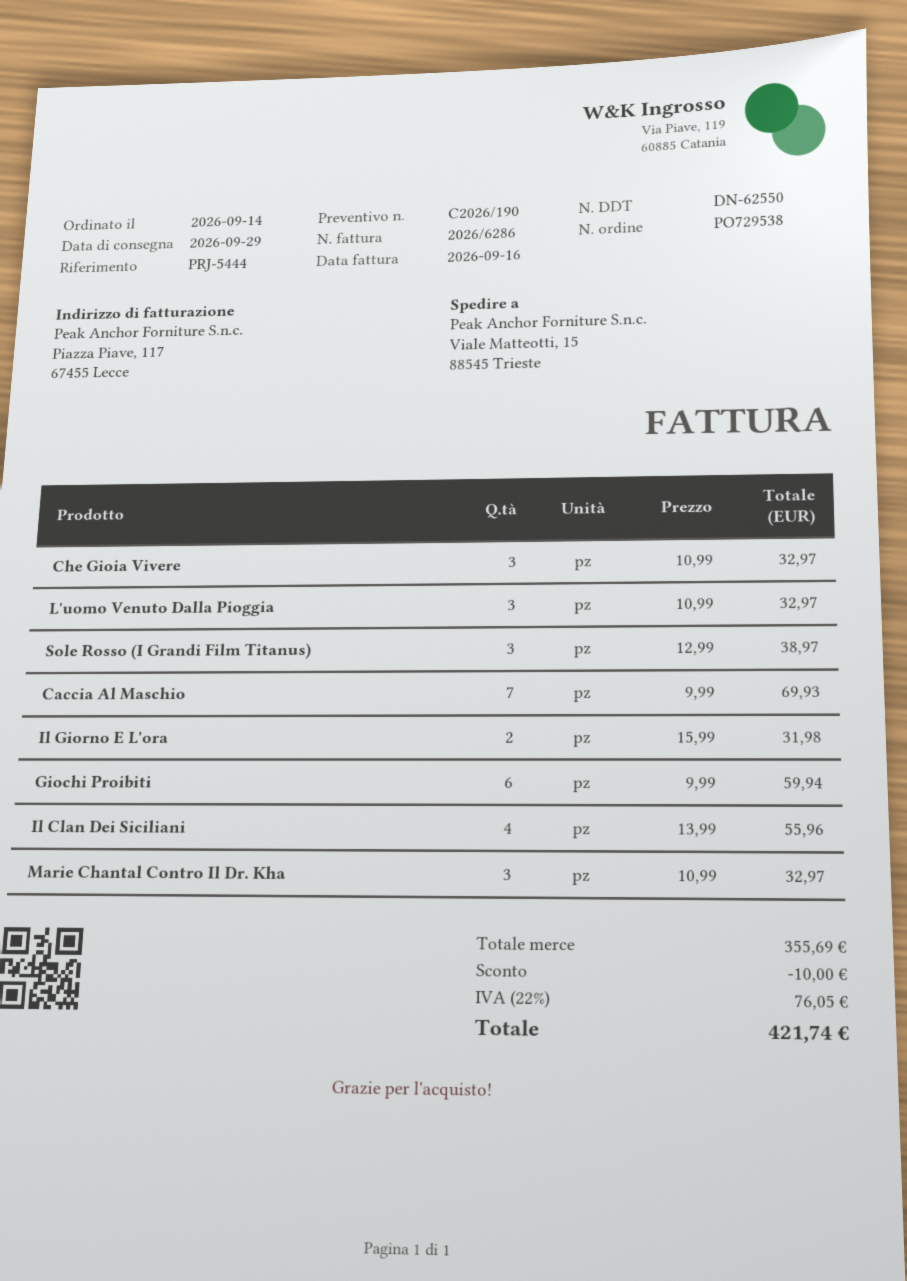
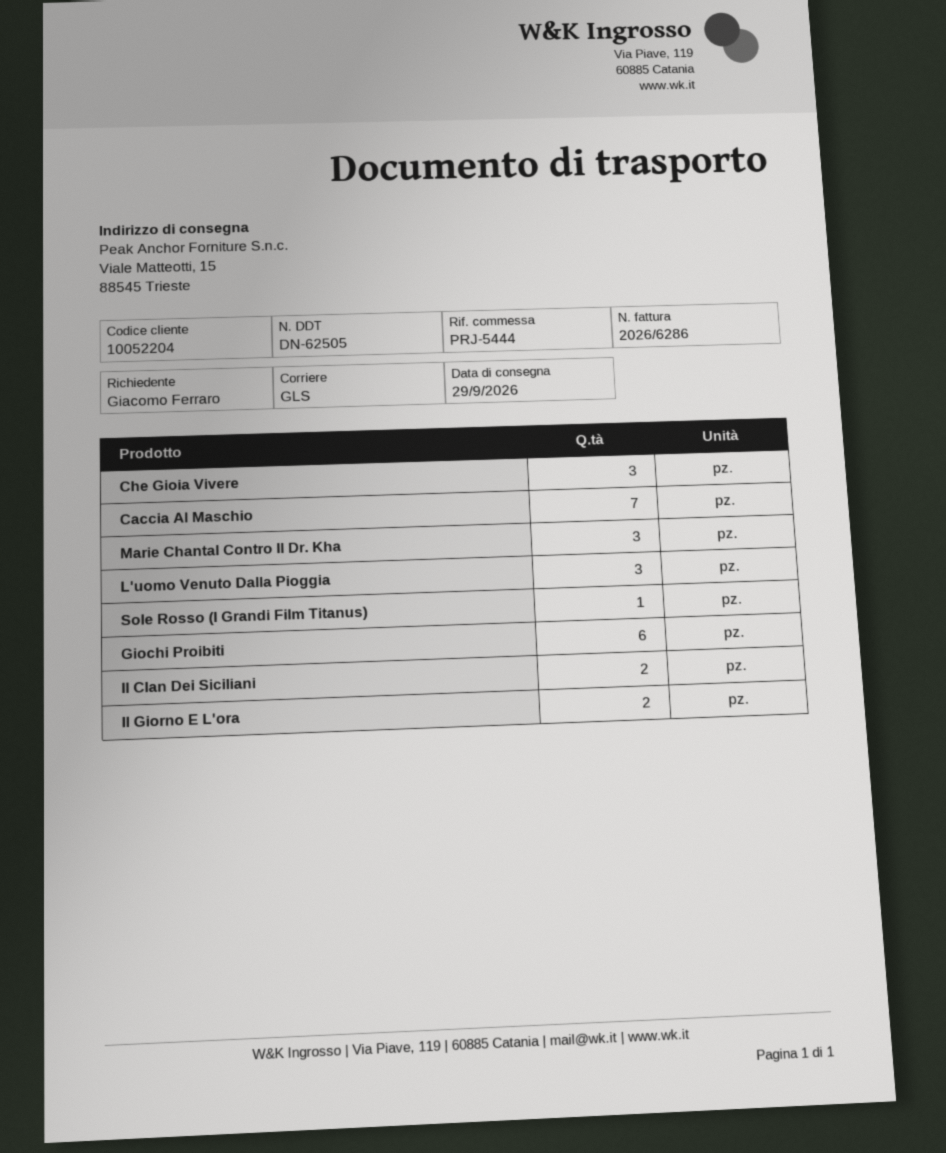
delivery note number: DN-62550 -> DN-62505
Sole Rosso (I Grandi Film Titanus): 3 -> 1
Il Clan Dei Siciliani: 4 -> 2

